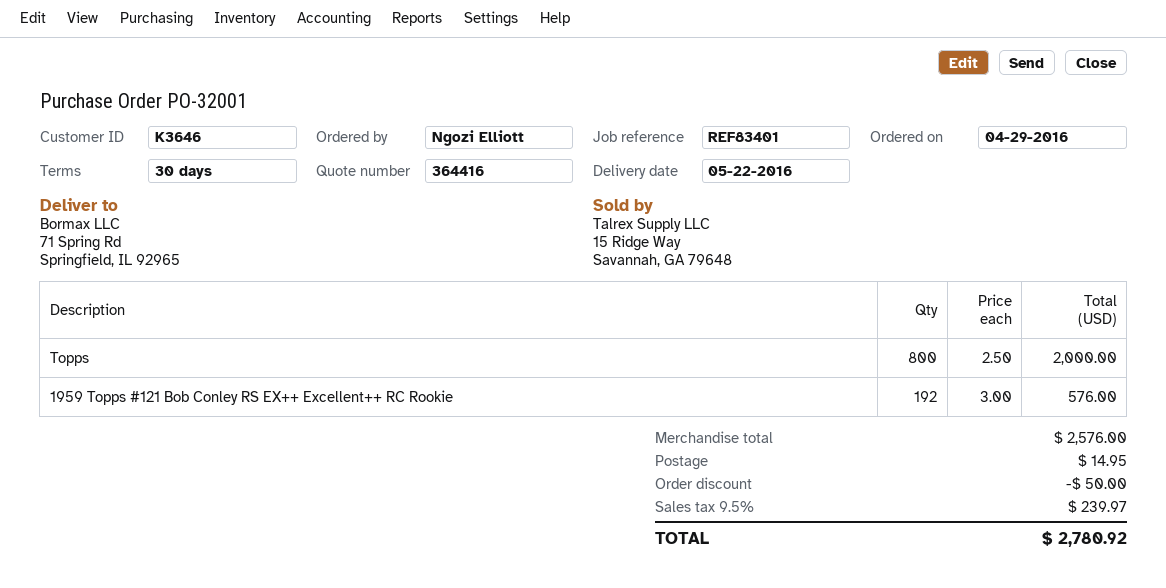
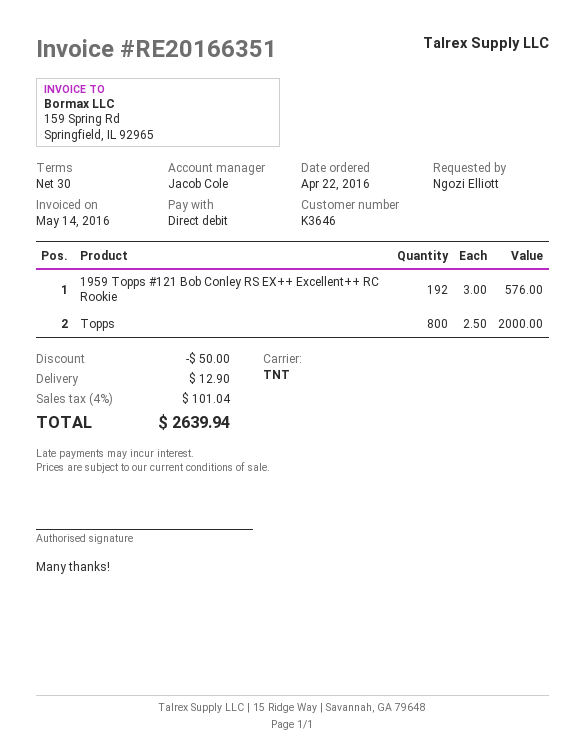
order date: 2016-04-29 -> 2016-04-22
shipping: 14.95 -> 12.90
tax: 9.5% = 239.97 -> 4% = 101.04
total: 2780.92 -> 2639.94

